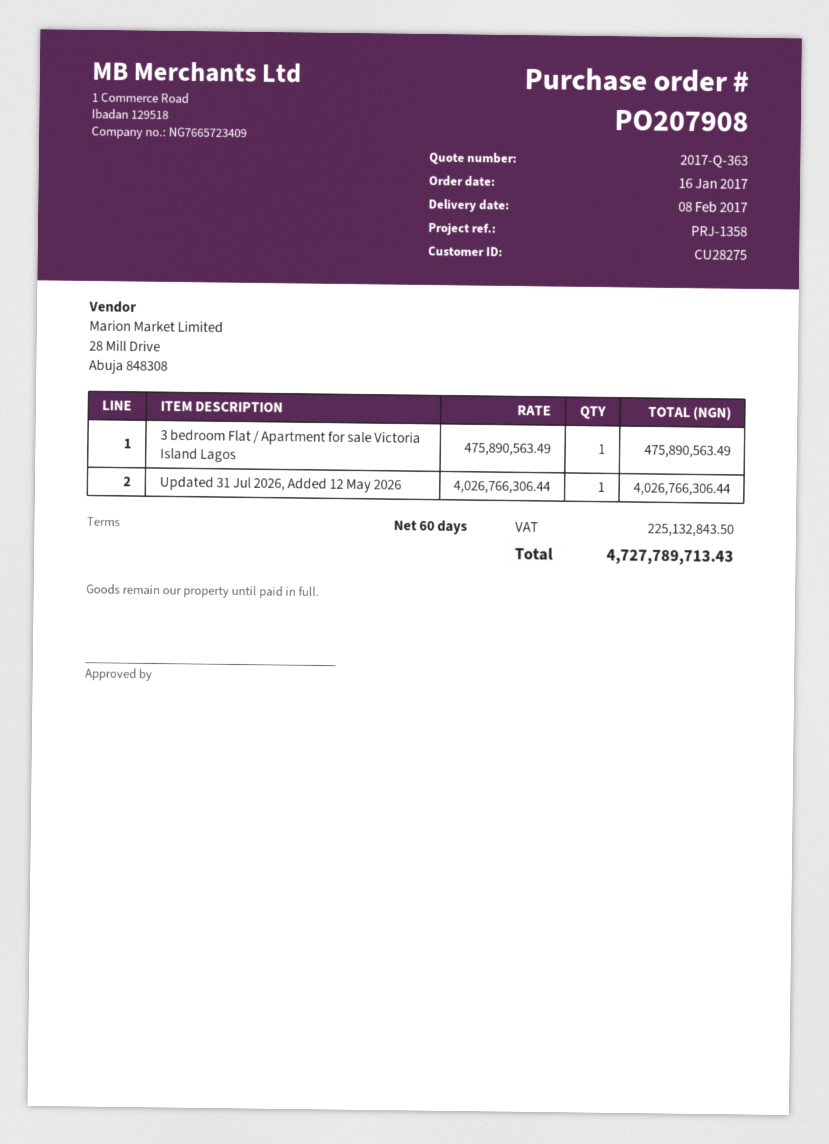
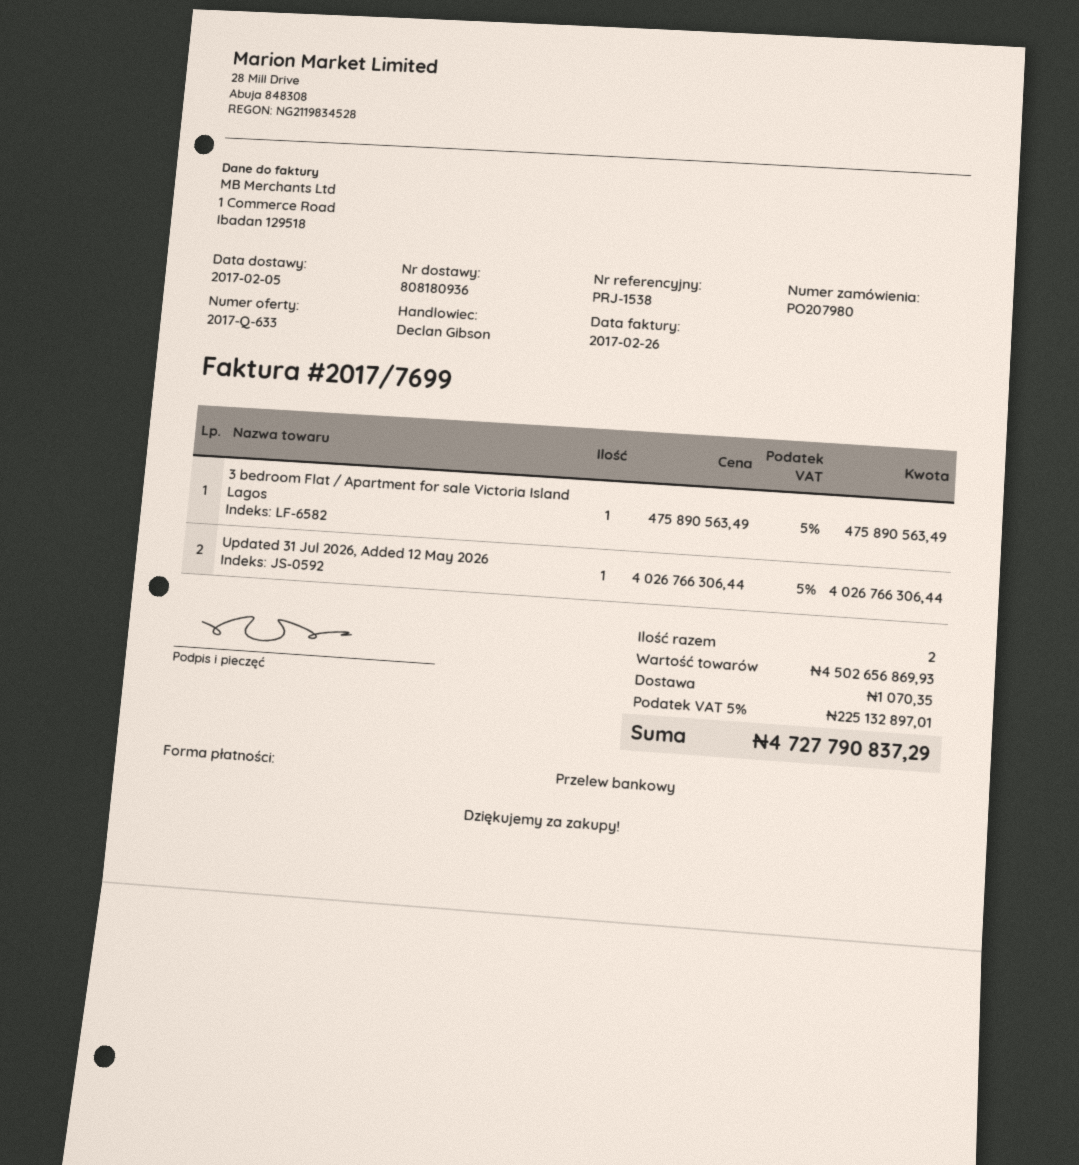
quote number: 2017-Q-363 -> 2017-Q-633
order number: PO207908 -> PO207980
delivery date: 2017-02-08 -> 2017-02-05
reference: PRJ-1358 -> PRJ-1538
shipping: none -> 1070.35
tax: 225132843.50 -> 225132897.01
total: 4727789713.43 -> 4727790837.29

